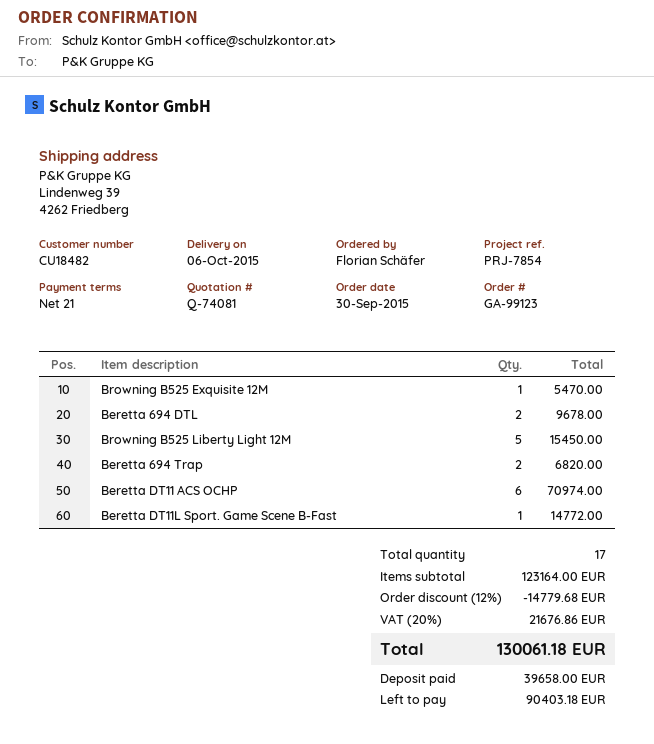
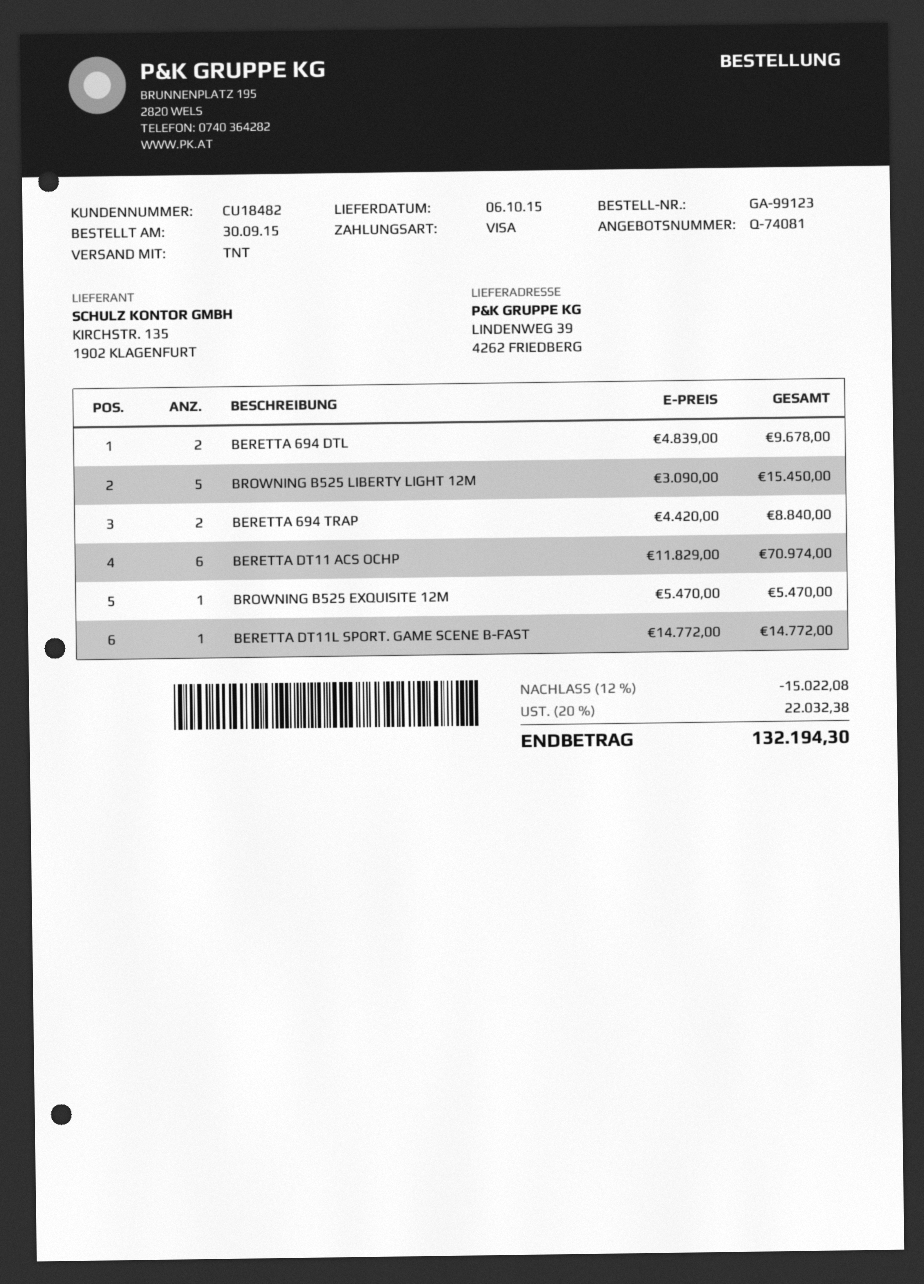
Beretta 694 Trap: 2 for 6820.00 -> 2 for 8840.00
discount: 12% = 14779.68 -> 12% = 15022.08
tax: 20% = 21676.86 -> 20% = 22032.38
total: 130061.18 -> 132194.30

